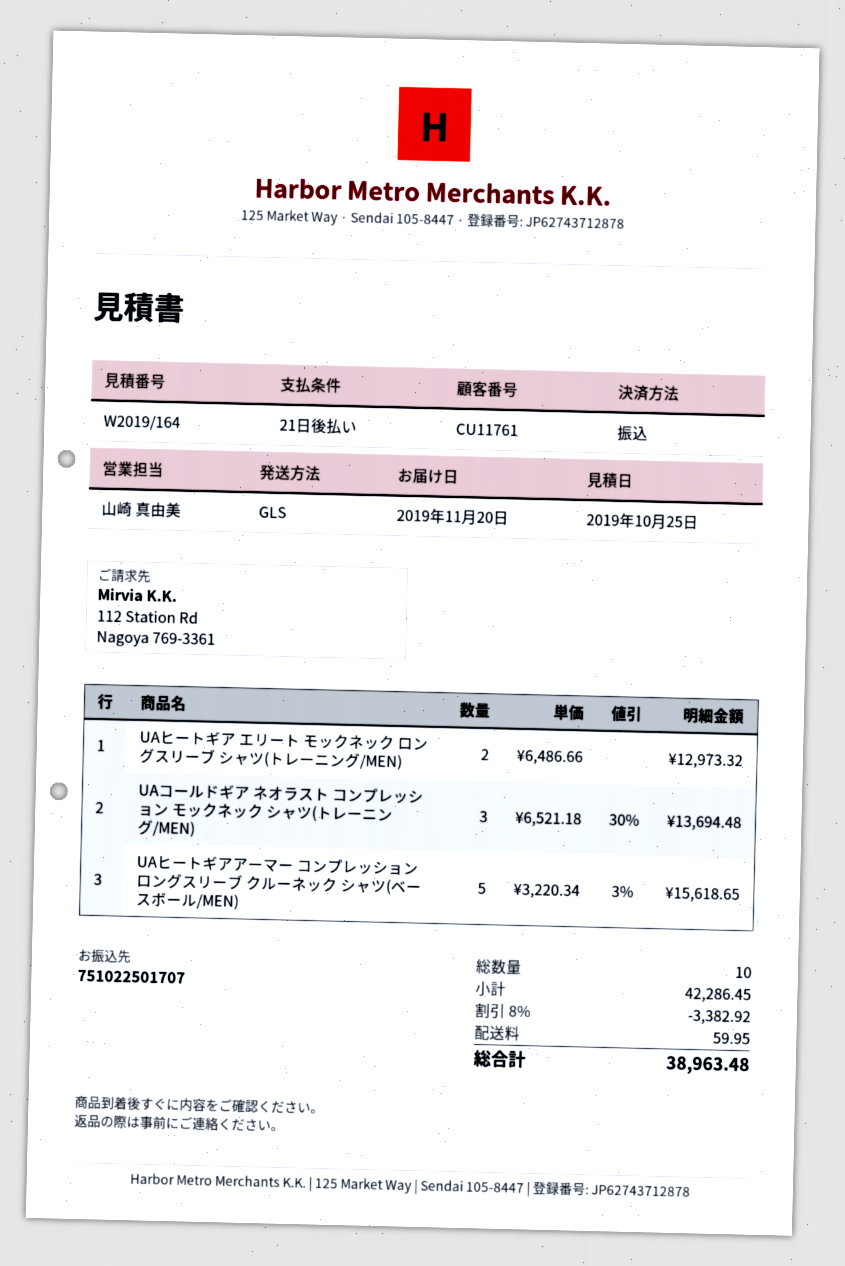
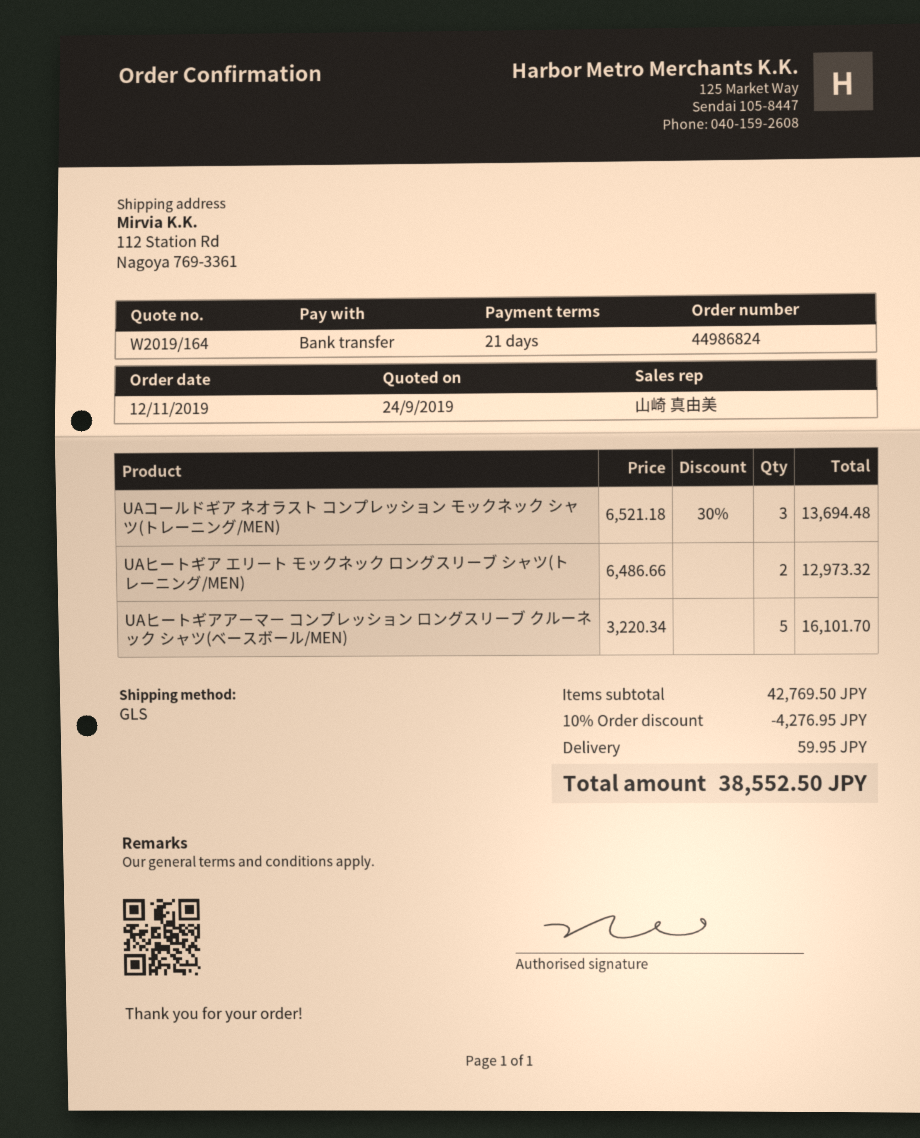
quote date: 2019-10-25 -> 2019-09-24
UAヒートギアアーマー コンプレッション ロングスリーブ クルーネック シャツ(ベースボール/MEN): 5 x 3220.34 - 3% = 15618.65 -> 5 x 3220.34 = 16101.70
subtotal: 42286.45 -> 42769.50
discount: 8% = 3382.92 -> 10% = 4276.95
total: 38963.48 -> 38552.50

